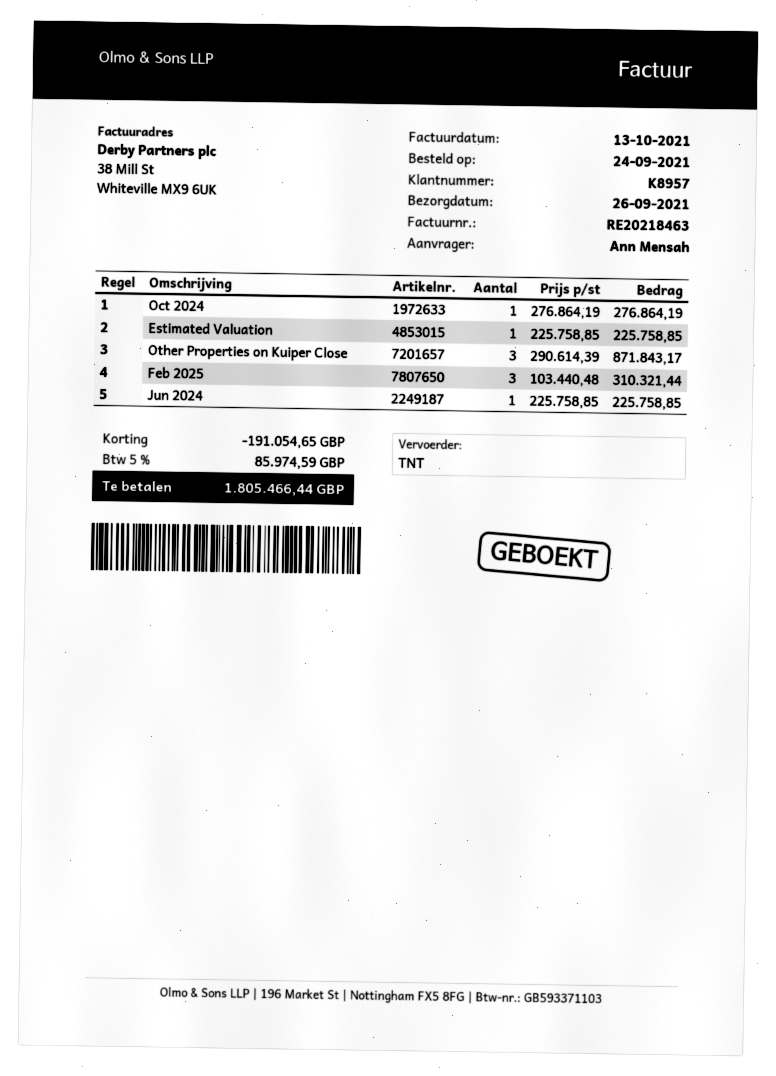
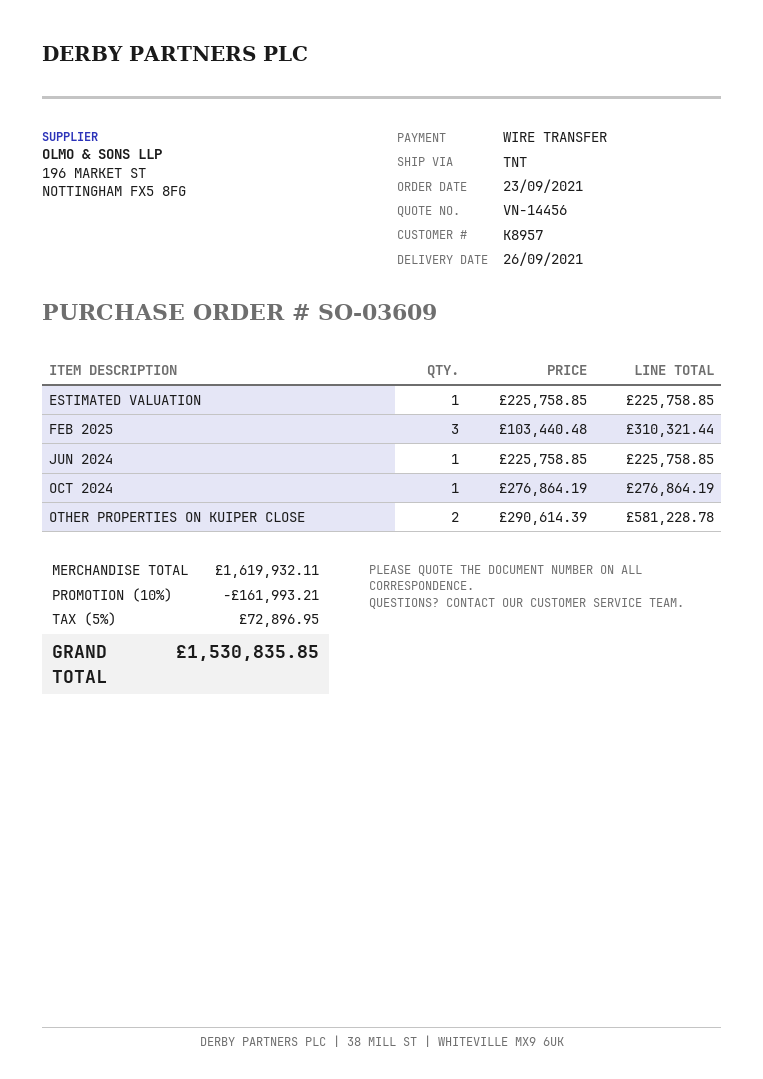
order date: 2021-09-24 -> 2021-09-23
Other Properties on Kuiper Close: 3 x 290614.39 = 871843.17 -> 2 x 290614.39 = 581228.78
discount: 191054.65 -> 161993.21
tax: 5% = 85974.59 -> 5% = 72896.95
total: 1805466.44 -> 1530835.85

